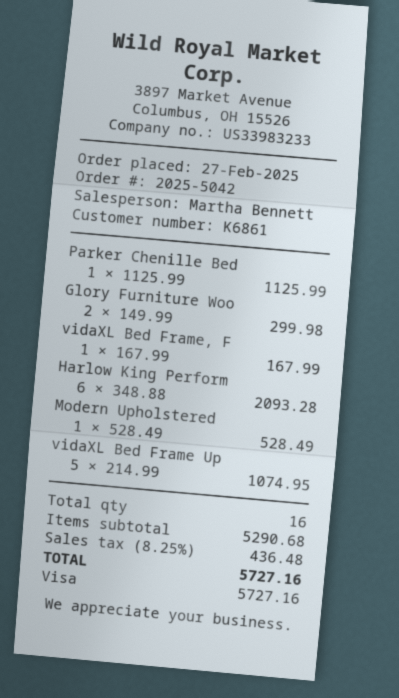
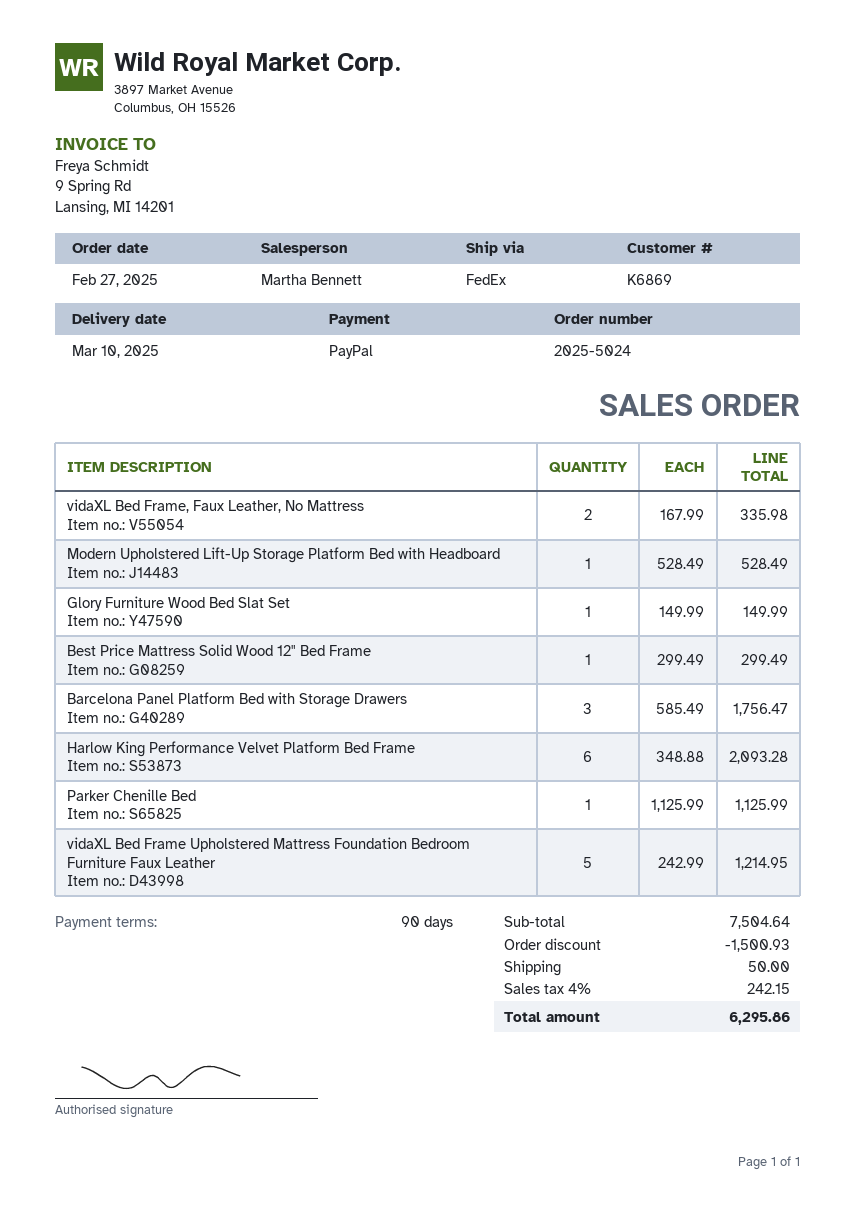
order number: 2025-5042 -> 2025-5024
customer number: K6861 -> K6869
payment method: Visa -> PayPal
Glory Furniture Woo: 2 x 149.99 = 299.98 -> 1 x 149.99 = 149.99
vidaXL Bed Frame, F: 1 x 167.99 = 167.99 -> 2 x 167.99 = 335.98
vidaXL Bed Frame Up: 5 x 214.99 = 1074.95 -> 5 x 242.99 = 1214.95
Best Price Mattress Solid Wood 12" Bed Frame: none -> 1 x 299.49 = 299.49
Barcelona Panel Platform Bed with Storage Drawers: none -> 3 x 585.49 = 1756.47
subtotal: 5290.68 -> 7504.64
discount: none -> 1500.93
shipping: none -> 50.00
tax: 8.25% = 436.48 -> 4% = 242.15
total: 5727.16 -> 6295.86

